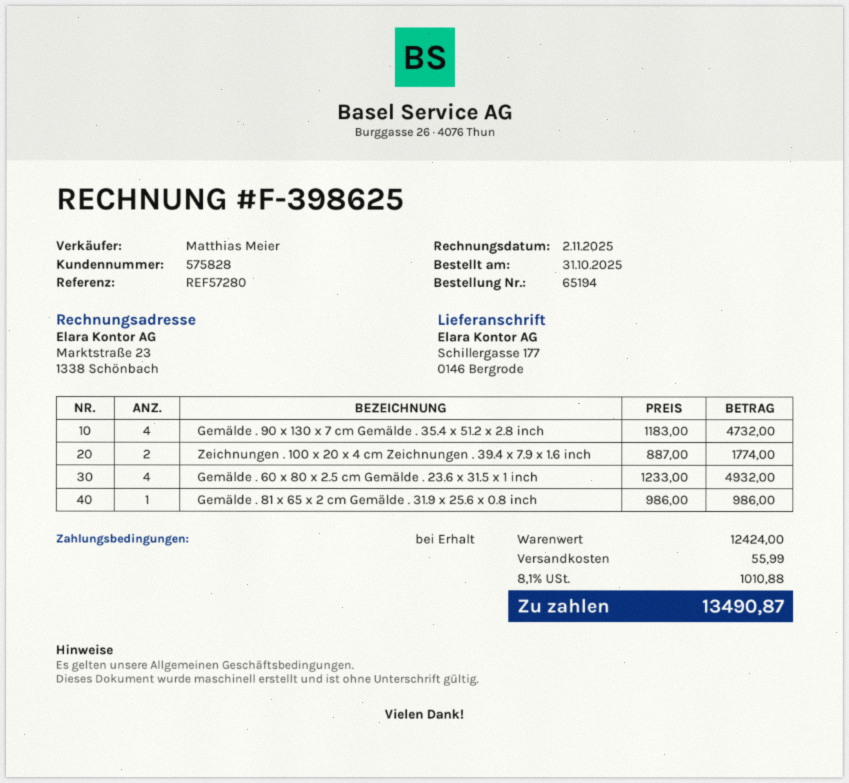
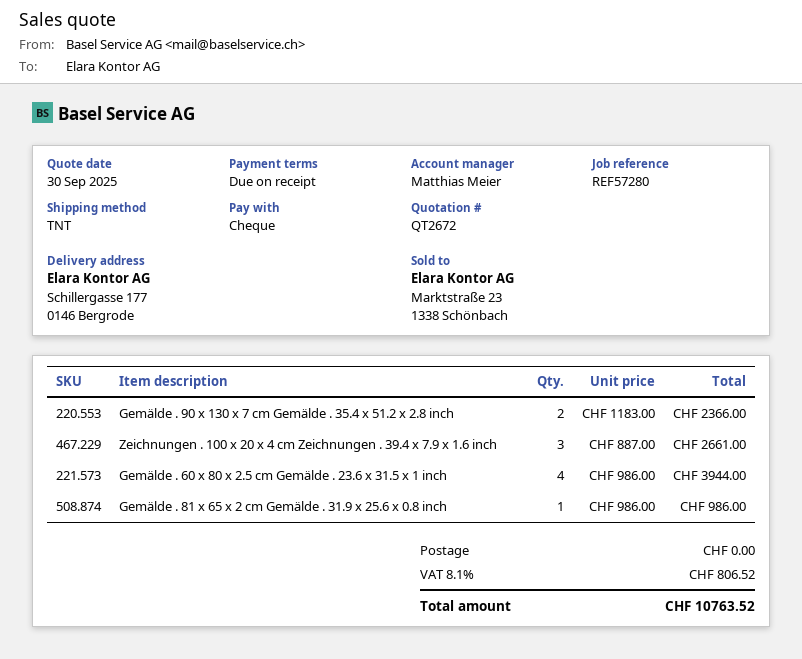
Gemälde . 90 x 130 x 7 cm Gemälde . 35.4 x 51.2 x 2.8 inch: 4 x 1183.00 = 4732.00 -> 2 x 1183.00 = 2366.00
Zeichnungen . 100 x 20 x 4 cm Zeichnungen . 39.4 x 7.9 x 1.6 inch: 2 x 887.00 = 1774.00 -> 3 x 887.00 = 2661.00
Gemälde . 60 x 80 x 2.5 cm Gemälde . 23.6 x 31.5 x 1 inch: 4 x 1233.00 = 4932.00 -> 4 x 986.00 = 3944.00
shipping: 55.99 -> 0.00
tax: 8.1% = 1010.88 -> 8.1% = 806.52
total: 13490.87 -> 10763.52

